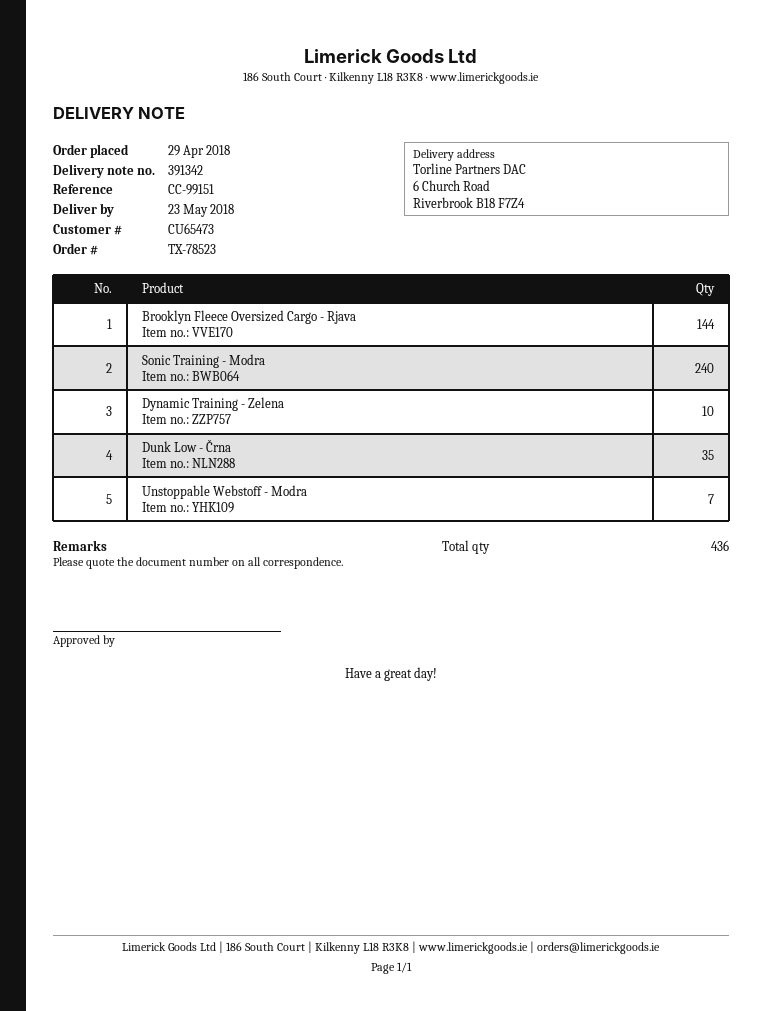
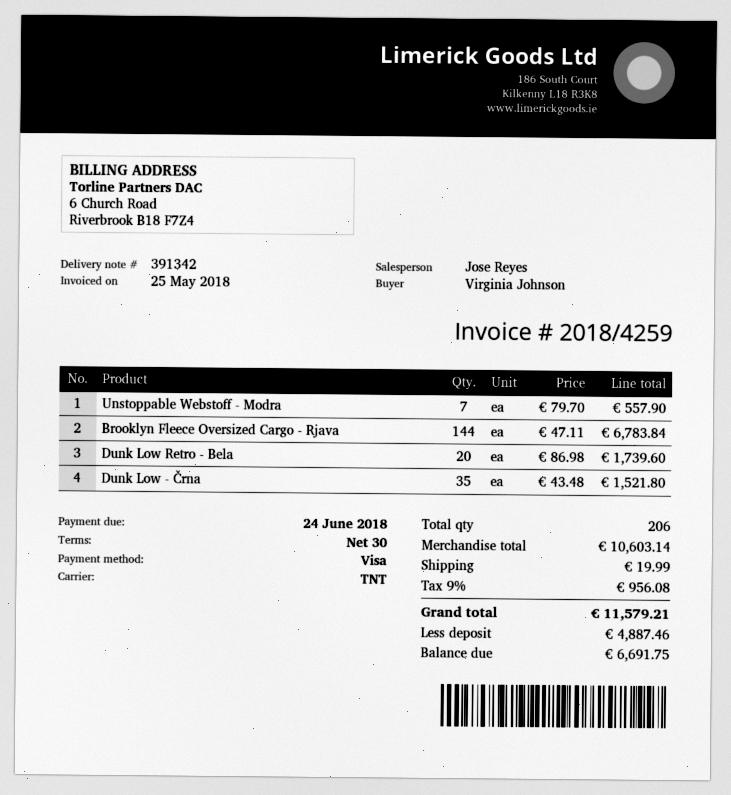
Sonic Training - Modra: 240 -> none
Dynamic Training - Zelena: 10 -> none
Dunk Low Retro - Bela: none -> 20
total quantity: 436 -> 206

